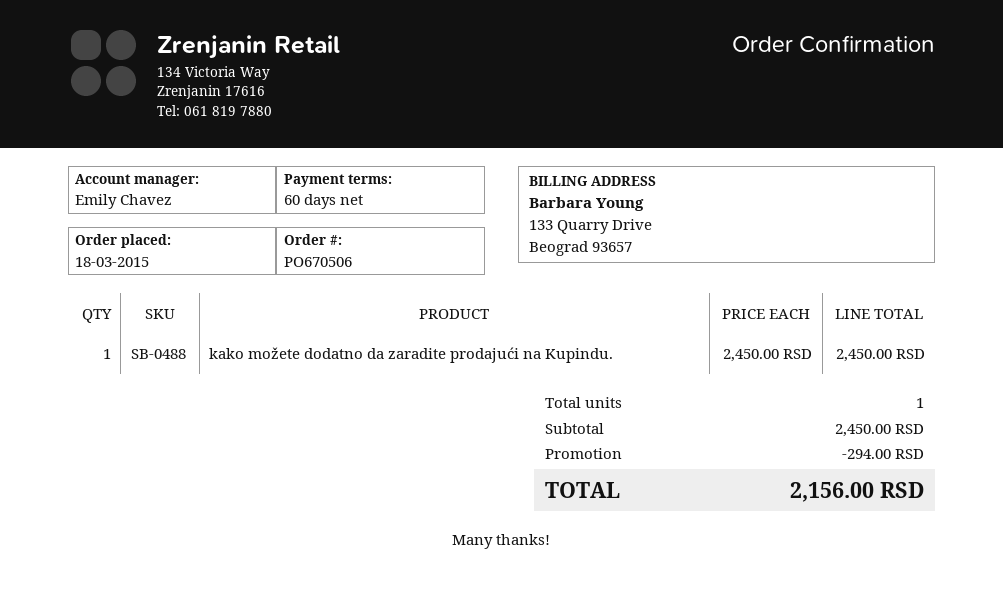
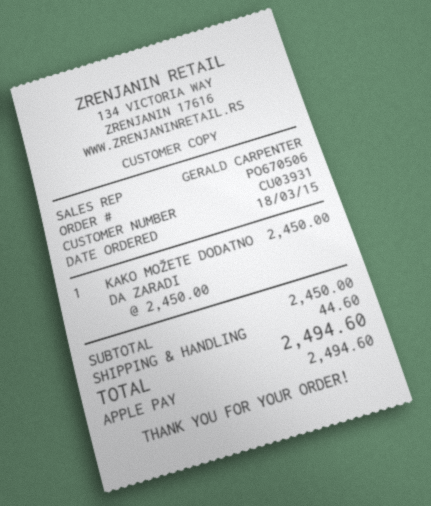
sales rep: Emily Chavez -> GERALD CARPENTER
discount: 294.00 -> none
shipping: none -> 44.60
total: 2156.00 -> 2494.60

